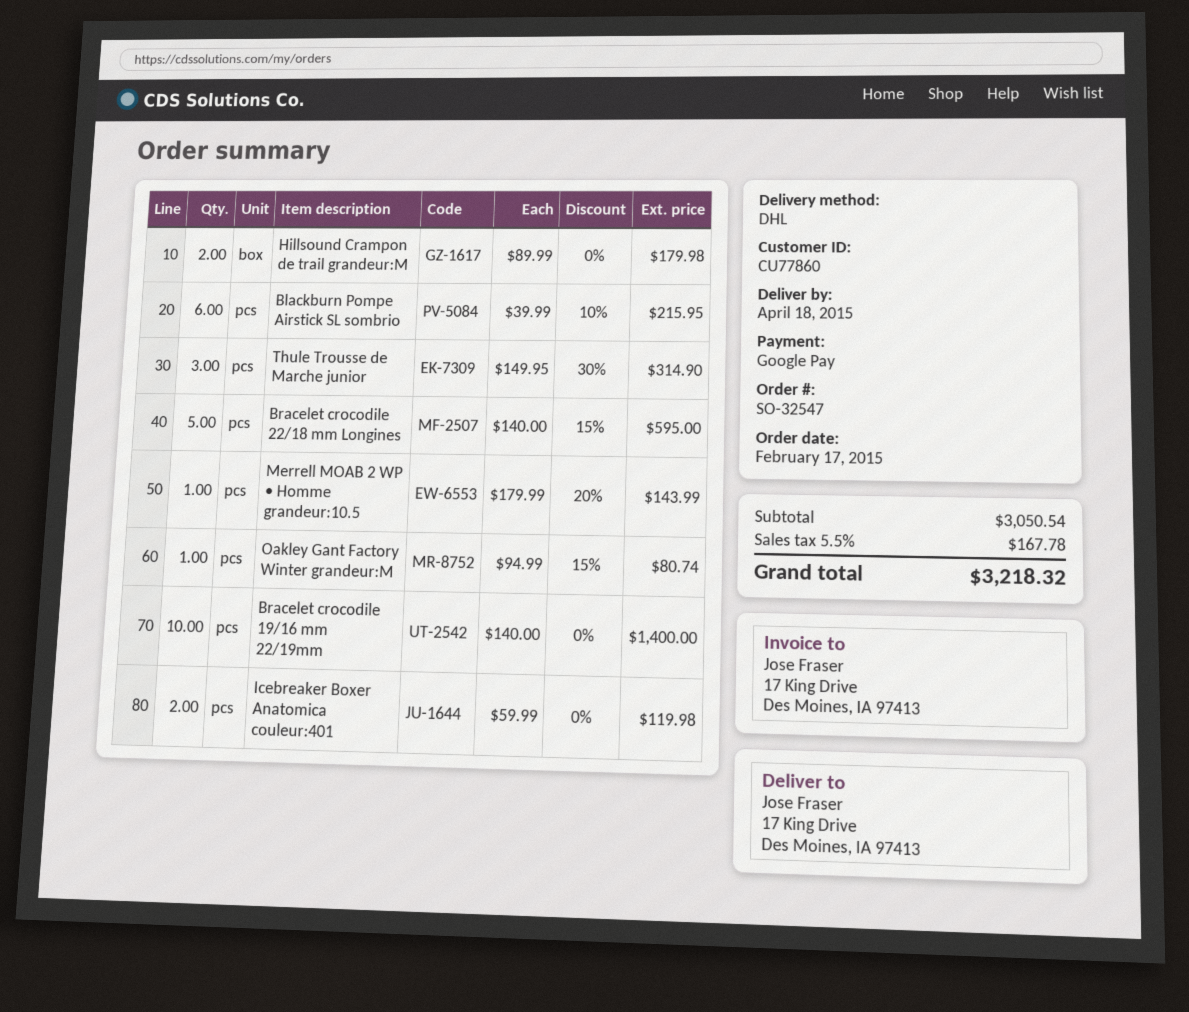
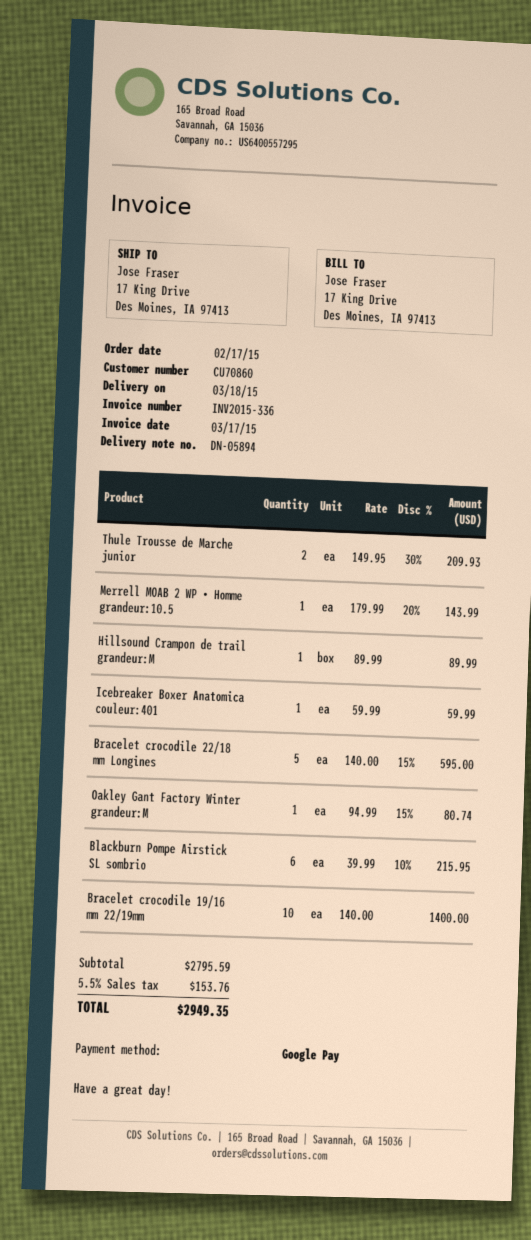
delivery date: 2015-04-18 -> 2015-03-18
customer number: CU77860 -> CU70860
Hillsound Crampon de trail grandeur:M: 2 x 89.99 = 179.98 -> 1 x 89.99 = 89.99
Thule Trousse de Marche junior: 3 x 149.95 - 30% = 314.90 -> 2 x 149.95 - 30% = 209.93
Icebreaker Boxer Anatomica couleur:401: 2 x 59.99 = 119.98 -> 1 x 59.99 = 59.99
subtotal: 3050.54 -> 2795.59
tax: 5.5% = 167.78 -> 5.5% = 153.76
total: 3218.32 -> 2949.35

